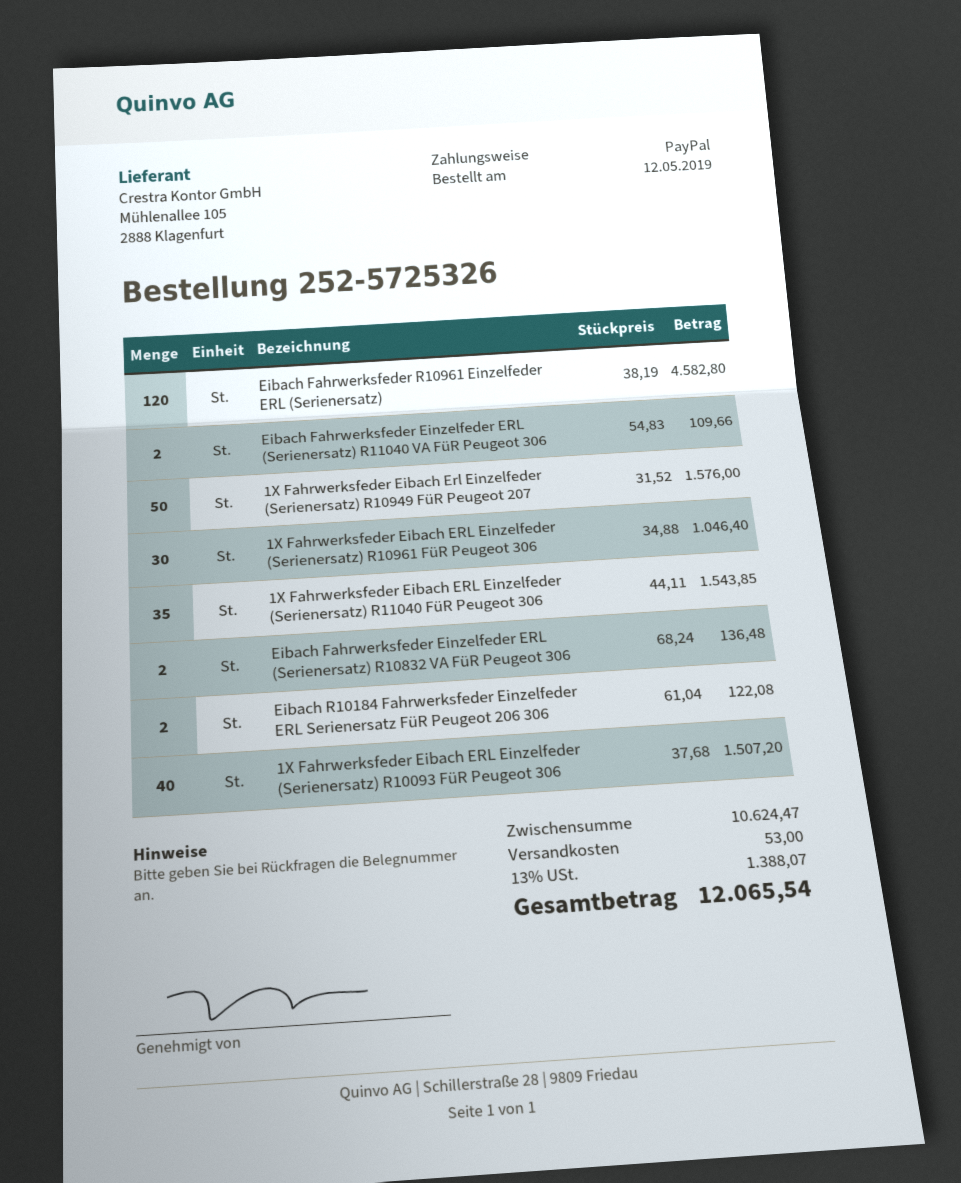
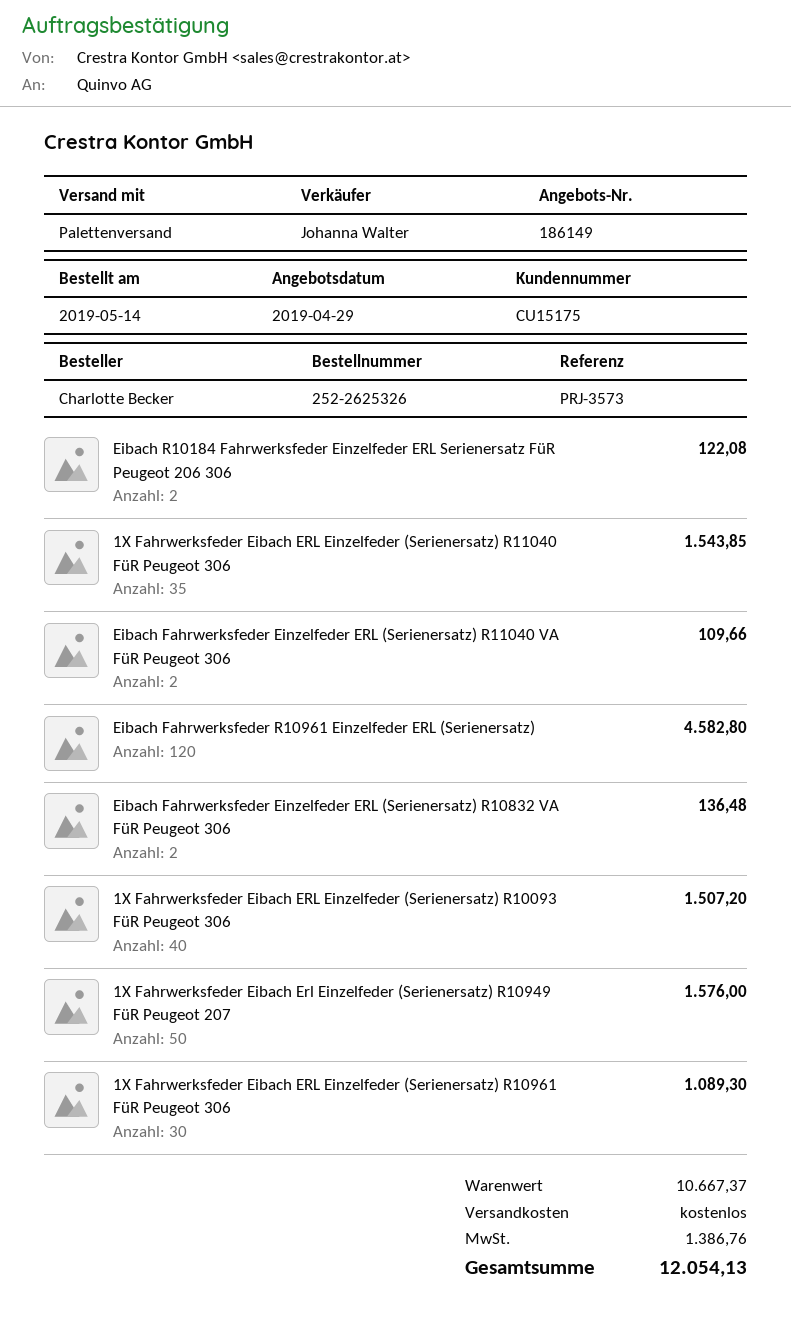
order number: 252-5725326 -> 252-2625326
order date: 2019-05-12 -> 2019-05-14
1X Fahrwerksfeder Eibach ERL Einzelfeder (Serienersatz) R10961 FüR Peugeot 306: 30 for 1046.40 -> 30 for 1089.30
subtotal: 10624.47 -> 10667.37
shipping: 53.00 -> 0.00
tax: 1388.07 -> 1386.76
total: 12065.54 -> 12054.13

